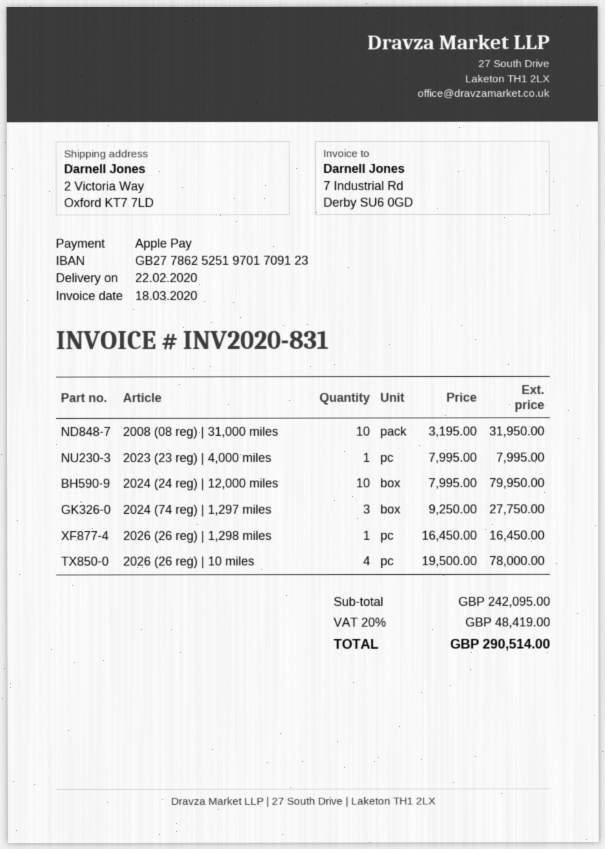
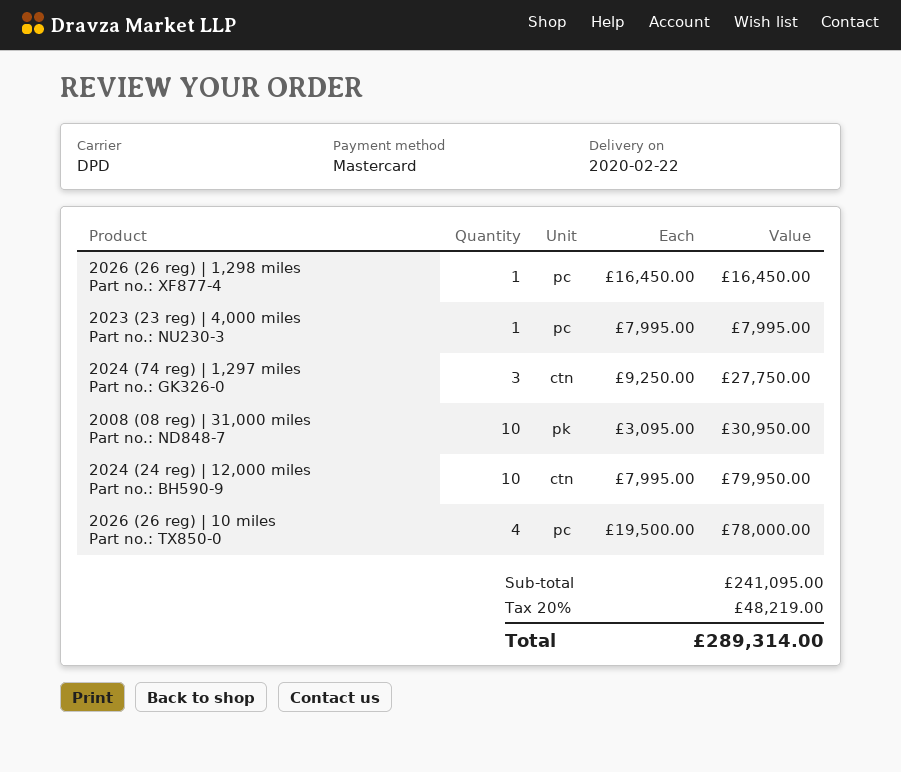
payment method: Apple Pay -> Mastercard
2008 (08 reg) | 31,000 miles: 10 x 3195.00 = 31950.00 -> 10 x 3095.00 = 30950.00
subtotal: 242095.00 -> 241095.00
tax: 20% = 48419.00 -> 20% = 48219.00
total: 290514.00 -> 289314.00

